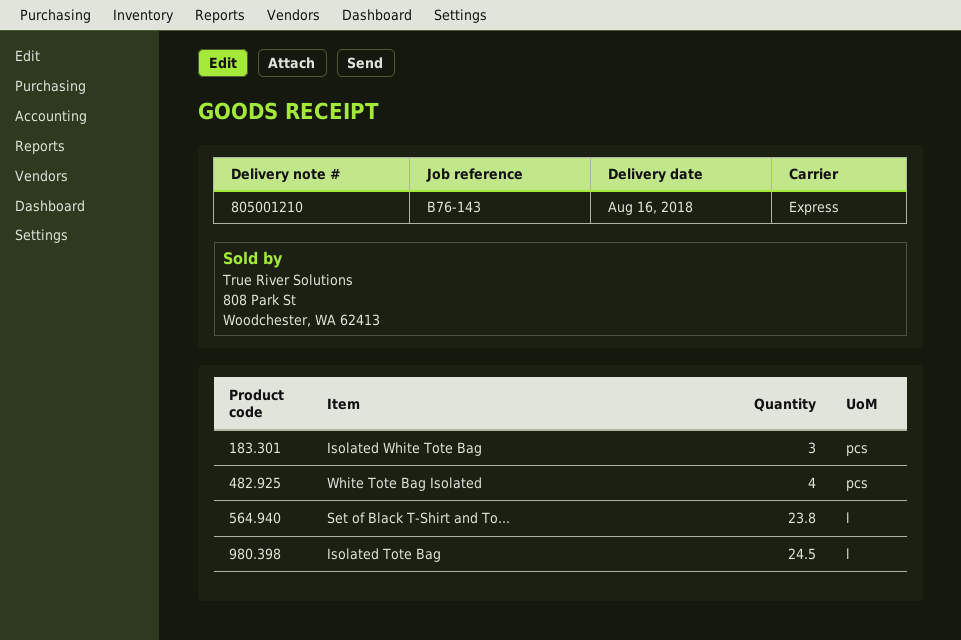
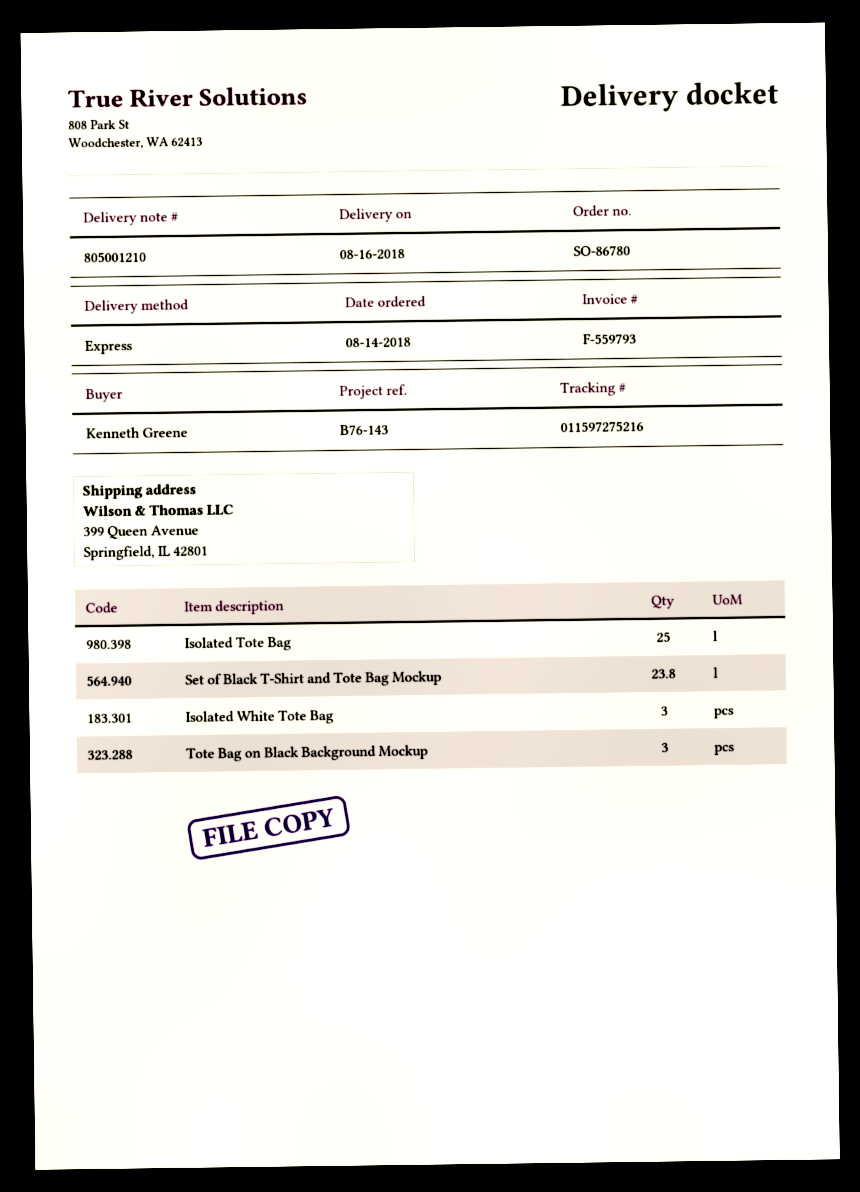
White Tote Bag Isolated: 4 -> none
Isolated Tote Bag: 24.5 -> 25
Tote Bag on Black Background Mockup: none -> 3

